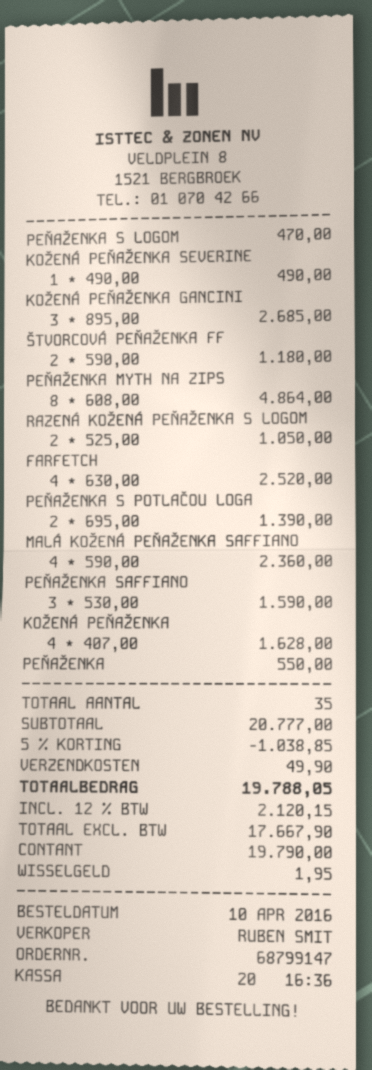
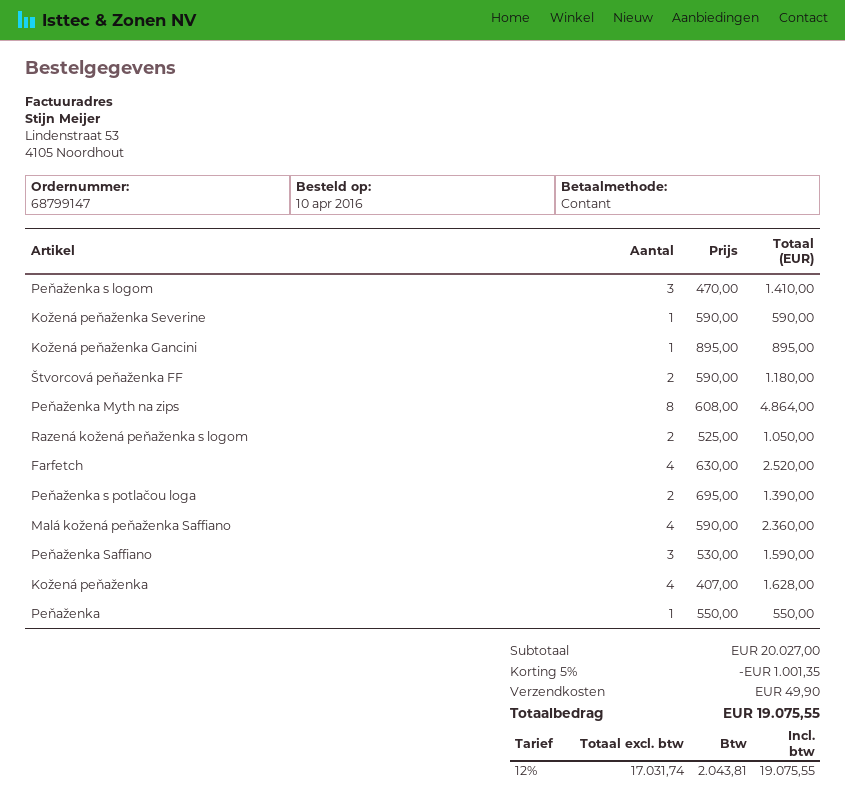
PEŇAŽENKA S LOGOM: 1 x 470.00 = 470.00 -> 3 x 470.00 = 1410.00
KOŽENÁ PEŇAŽENKA SEVERINE: 1 x 490.00 = 490.00 -> 1 x 590.00 = 590.00
KOŽENÁ PEŇAŽENKA GANCINI: 3 x 895.00 = 2685.00 -> 1 x 895.00 = 895.00
subtotal: 20777.00 -> 20027.00
discount: 5% = 1038.85 -> 5% = 1001.35
net: 17667.90 -> 17031.74
tax: 12% = 2120.15 -> 12% = 2043.81
total: 19788.05 -> 19075.55

